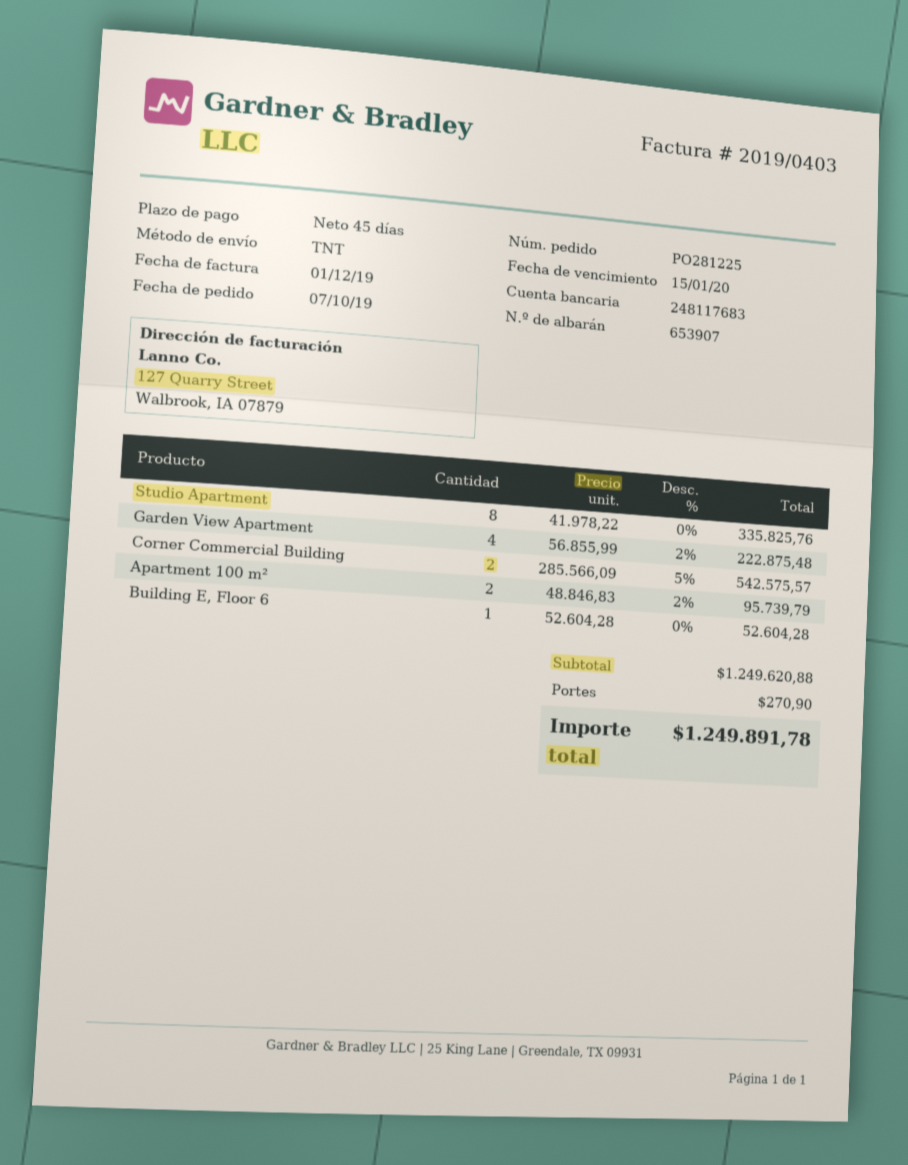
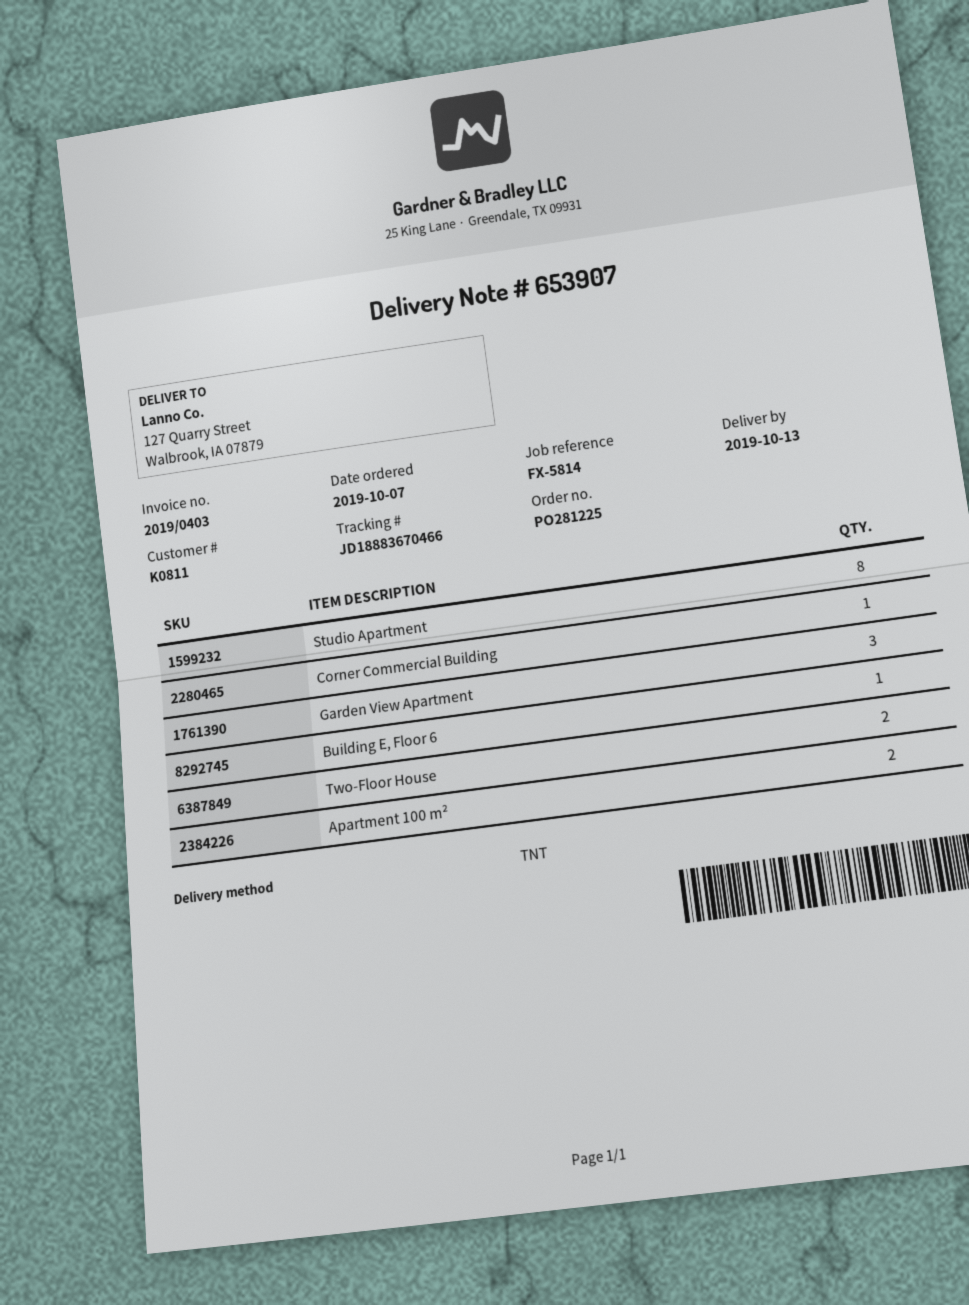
Garden View Apartment: 4 -> 3
Corner Commercial Building: 2 -> 1
Two-Floor House: none -> 2

